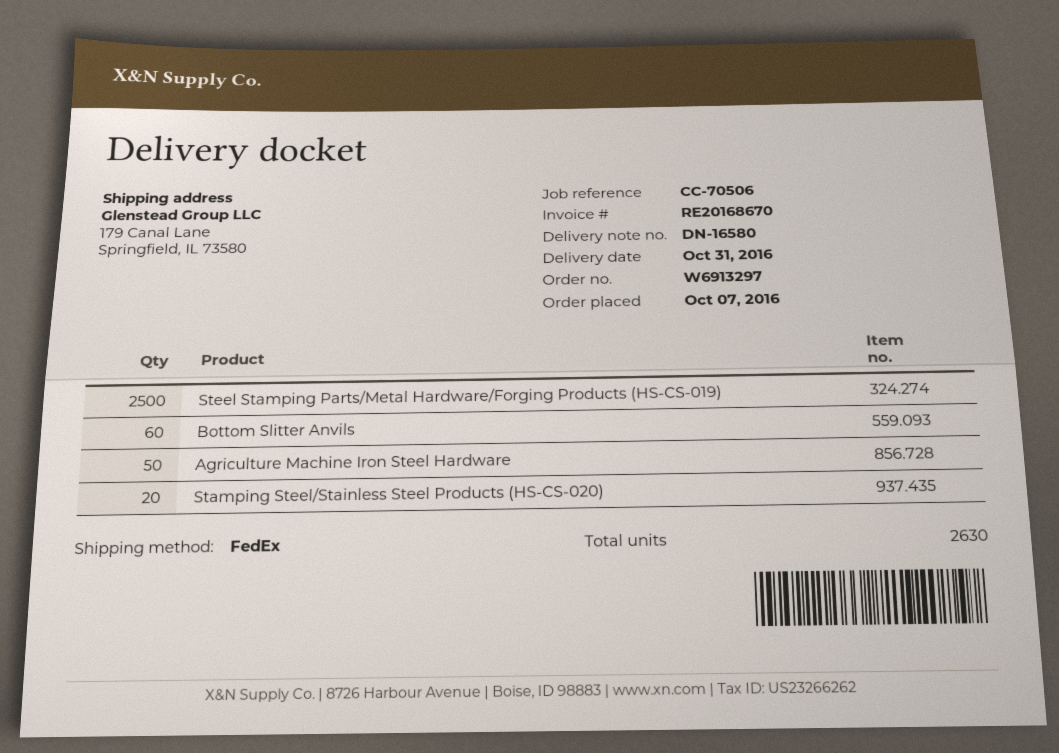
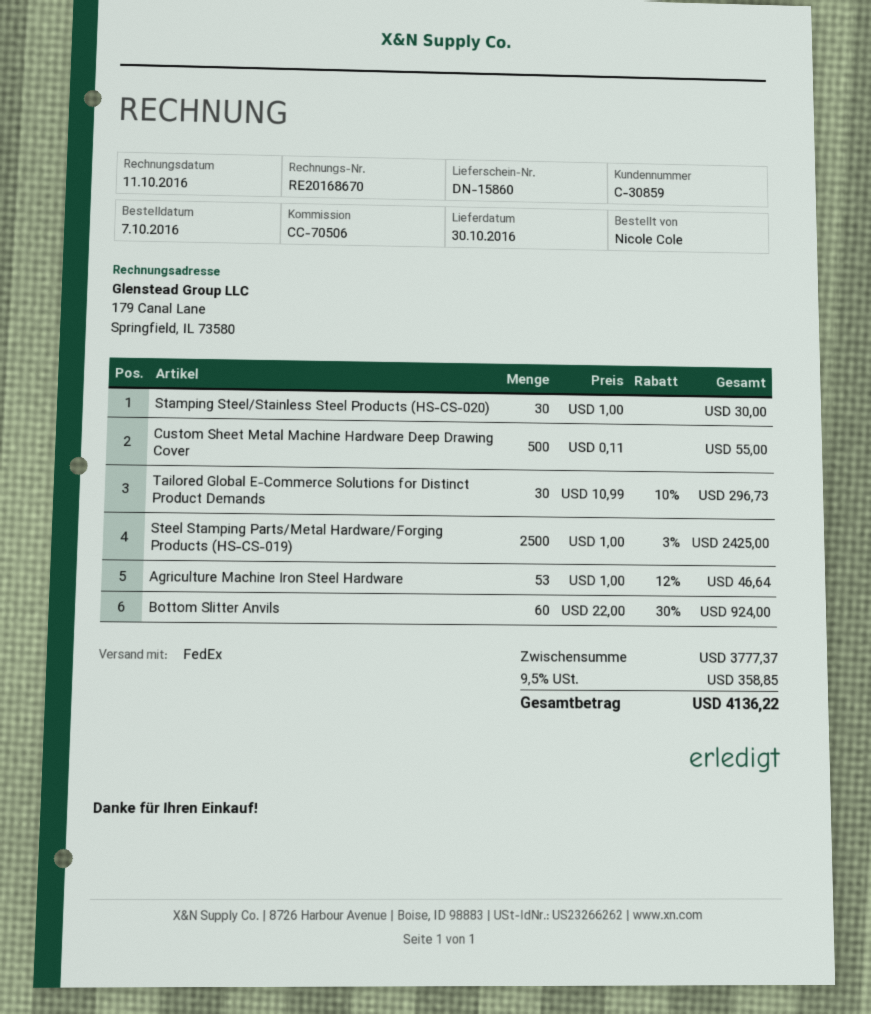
delivery note number: DN-16580 -> DN-15860
delivery date: 2016-10-31 -> 2016-10-30
Agriculture Machine Iron Steel Hardware: 50 -> 53
Stamping Steel/Stainless Steel Products (HS-CS-020): 20 -> 30
Custom Sheet Metal Machine Hardware Deep Drawing Cover: none -> 500
Tailored Global E-Commerce Solutions for Distinct Product Demands: none -> 30

